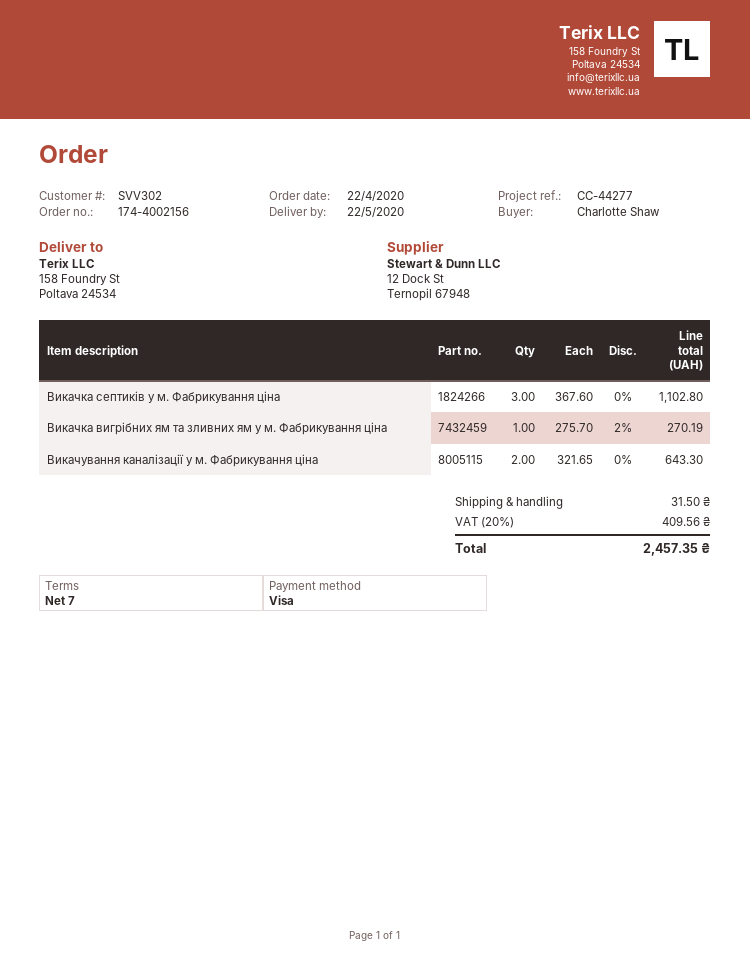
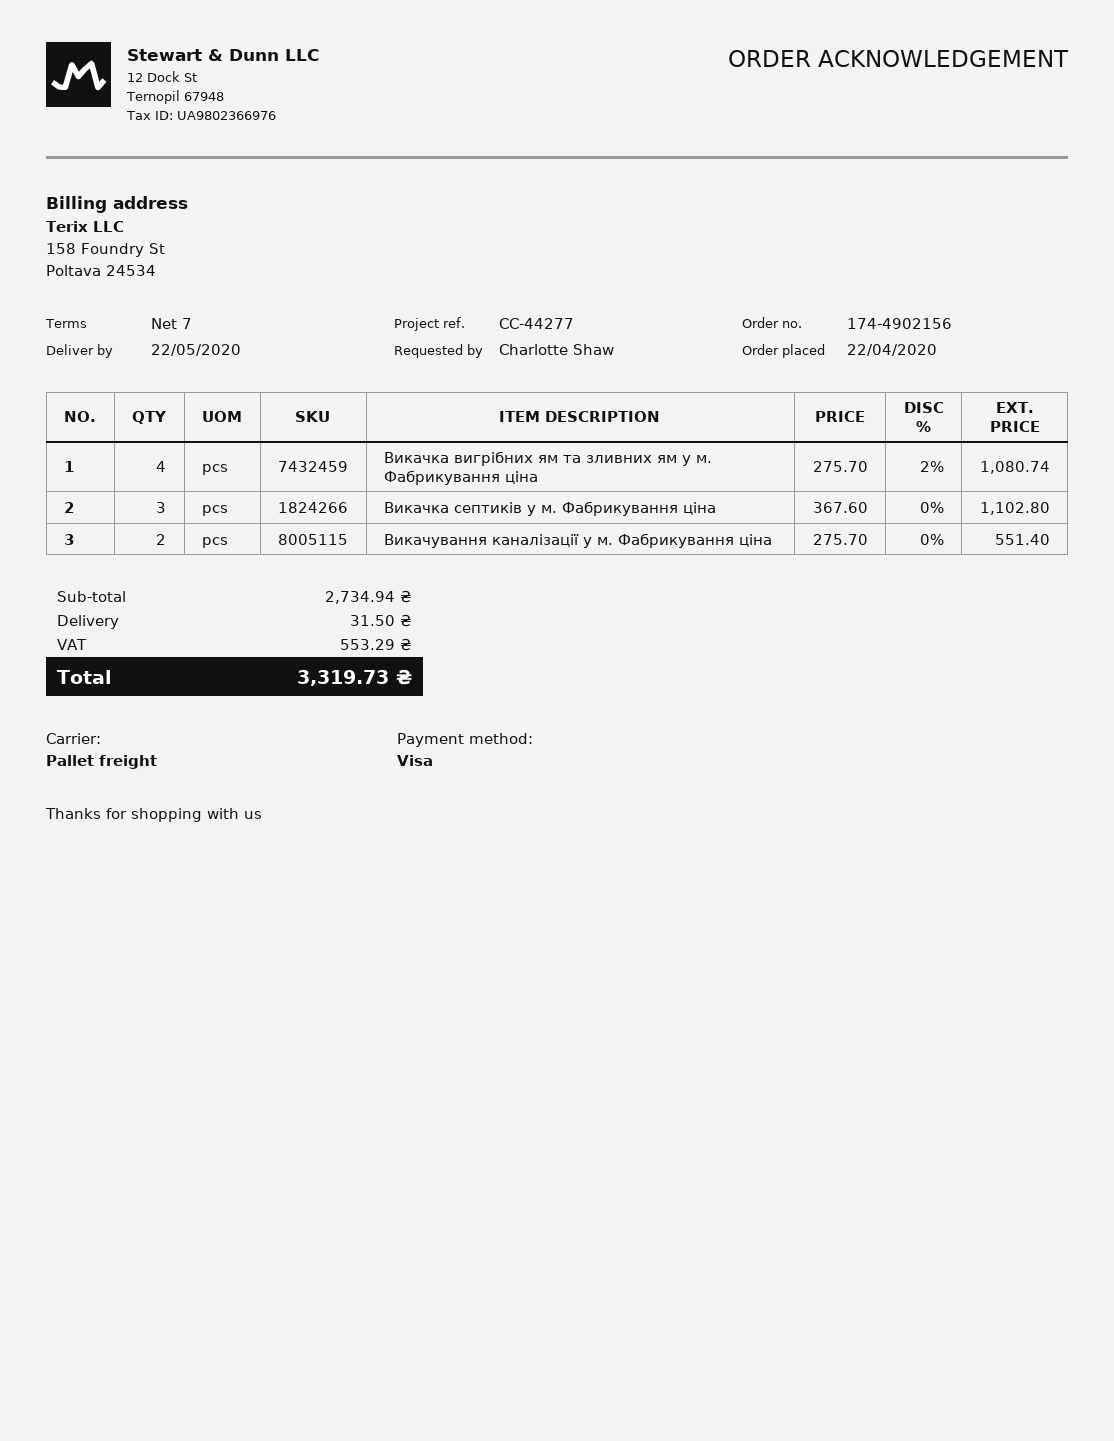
order number: 174-4002156 -> 174-4902156
Викачка вигрібних ям та зливних ям у м. Фабрикування ціна: 1 x 275.70 - 2% = 270.19 -> 4 x 275.70 - 2% = 1080.74
Викачування каналізації у м. Фабрикування ціна: 2 x 321.65 = 643.30 -> 2 x 275.70 = 551.40
tax: 409.56 -> 553.29
total: 2457.35 -> 3319.73

